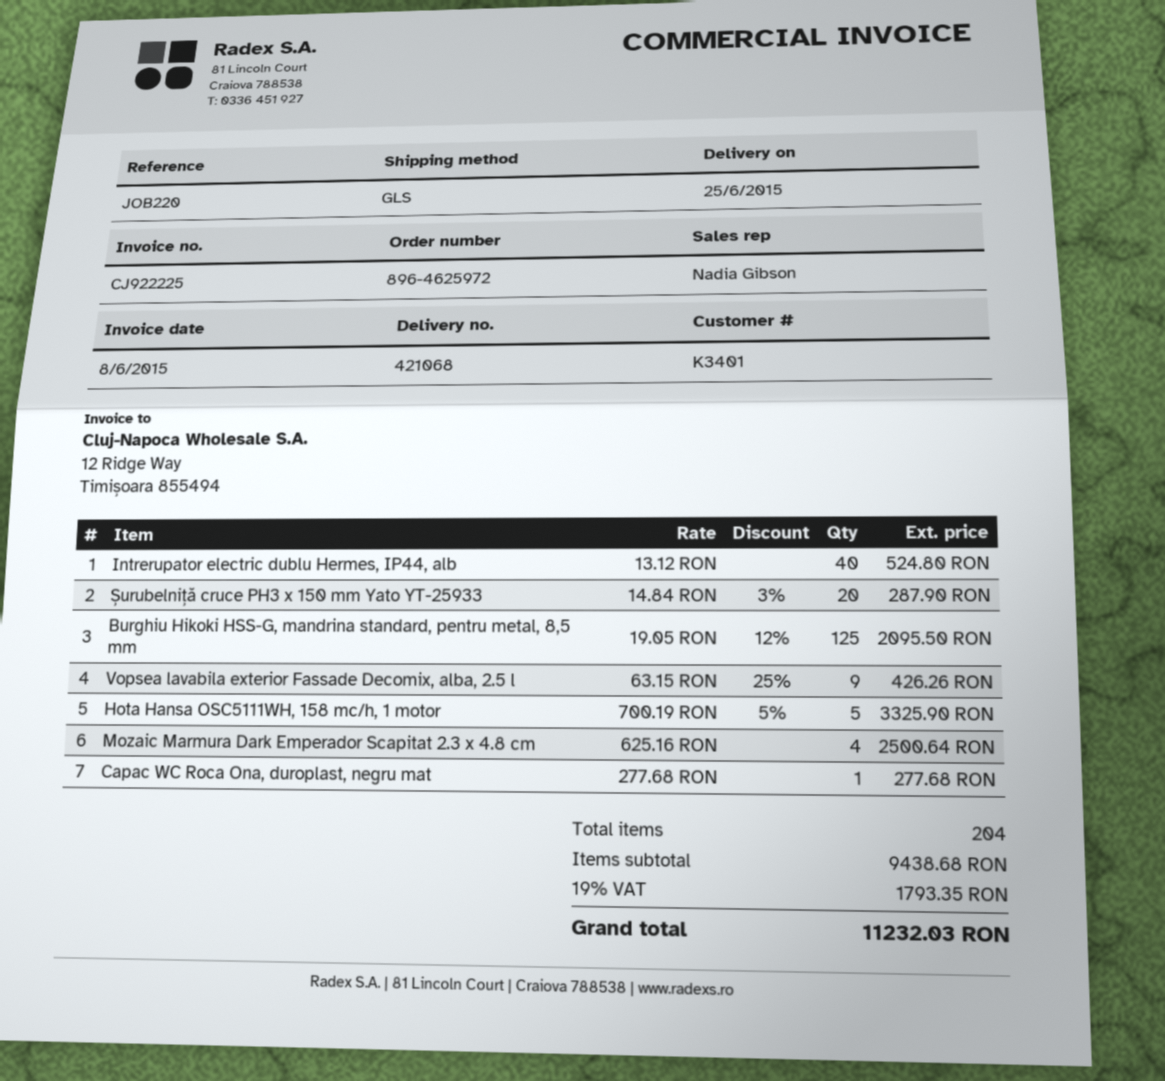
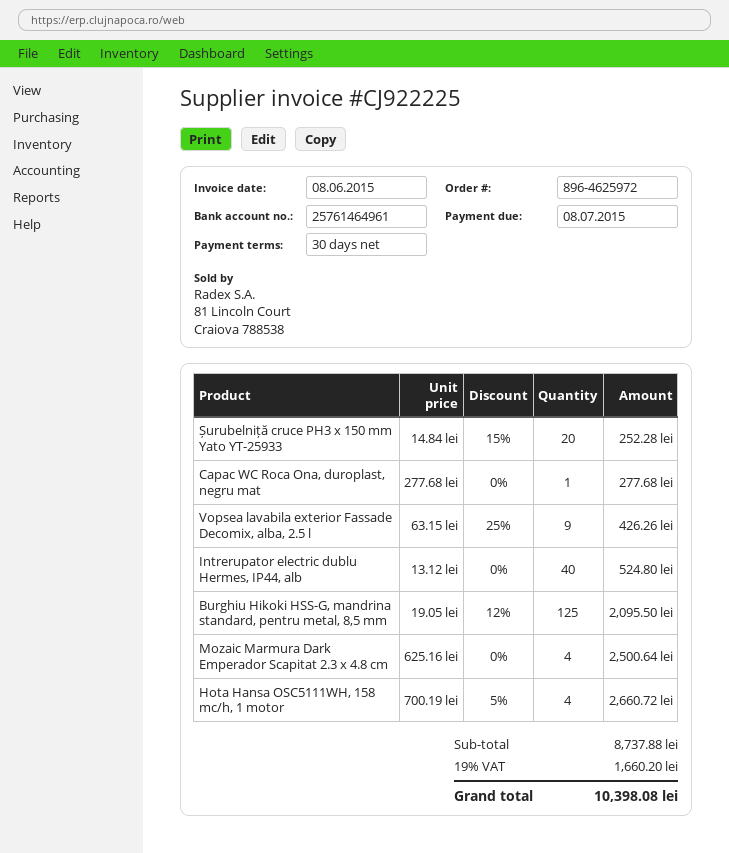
Șurubelniță cruce PH3 x 150 mm Yato YT-25933: 20 x 14.84 - 3% = 287.90 -> 20 x 14.84 - 15% = 252.28
Hota Hansa OSC5111WH, 158 mc/h, 1 motor: 5 x 700.19 - 5% = 3325.90 -> 4 x 700.19 - 5% = 2660.72
subtotal: 9438.68 -> 8737.88
tax: 19% = 1793.35 -> 19% = 1660.20
total: 11232.03 -> 10398.08

